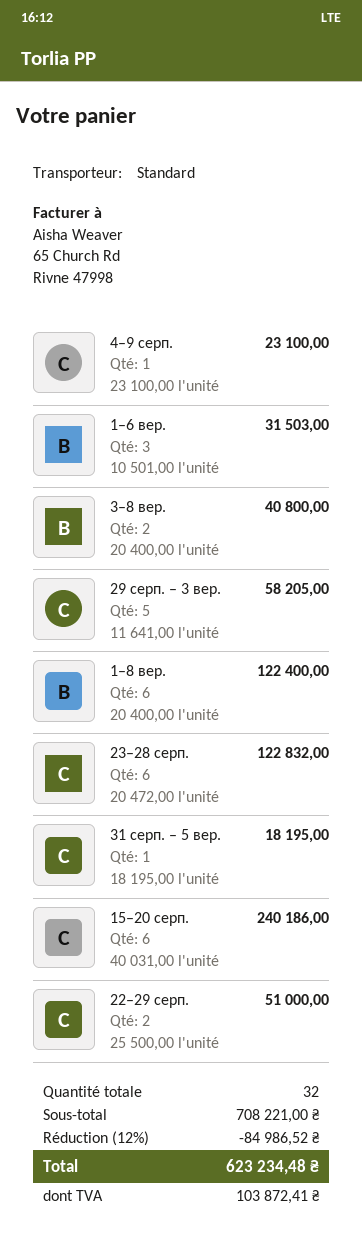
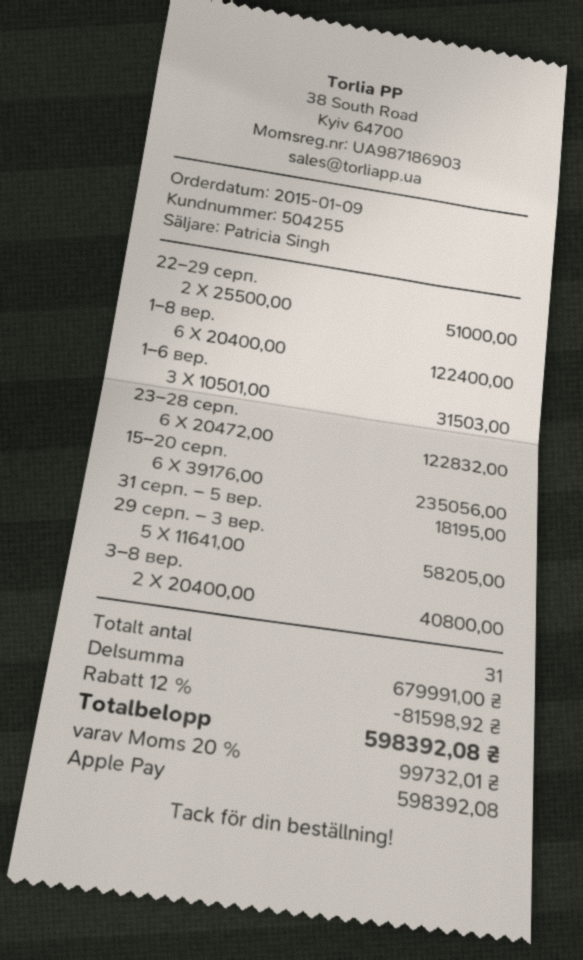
4–9 серп.: 1 x 23100.00 = 23100.00 -> none
15–20 серп.: 6 x 40031.00 = 240186.00 -> 6 x 39176.00 = 235056.00
total quantity: 32 -> 31
subtotal: 708221.00 -> 679991.00
discount: 12% = 84986.52 -> 12% = 81598.92
tax: 103872.41 -> 99732.01
total: 623234.48 -> 598392.08

